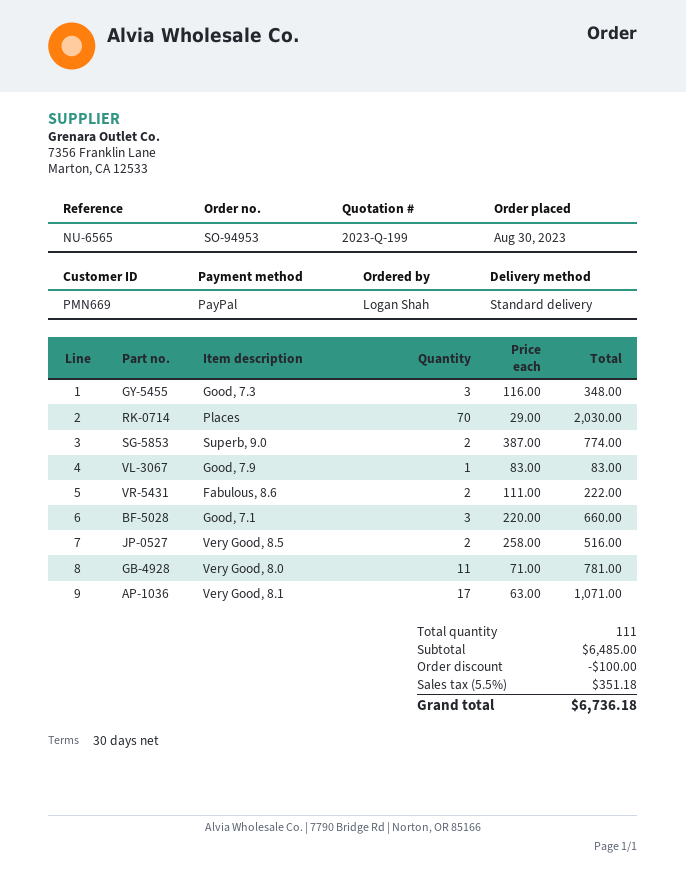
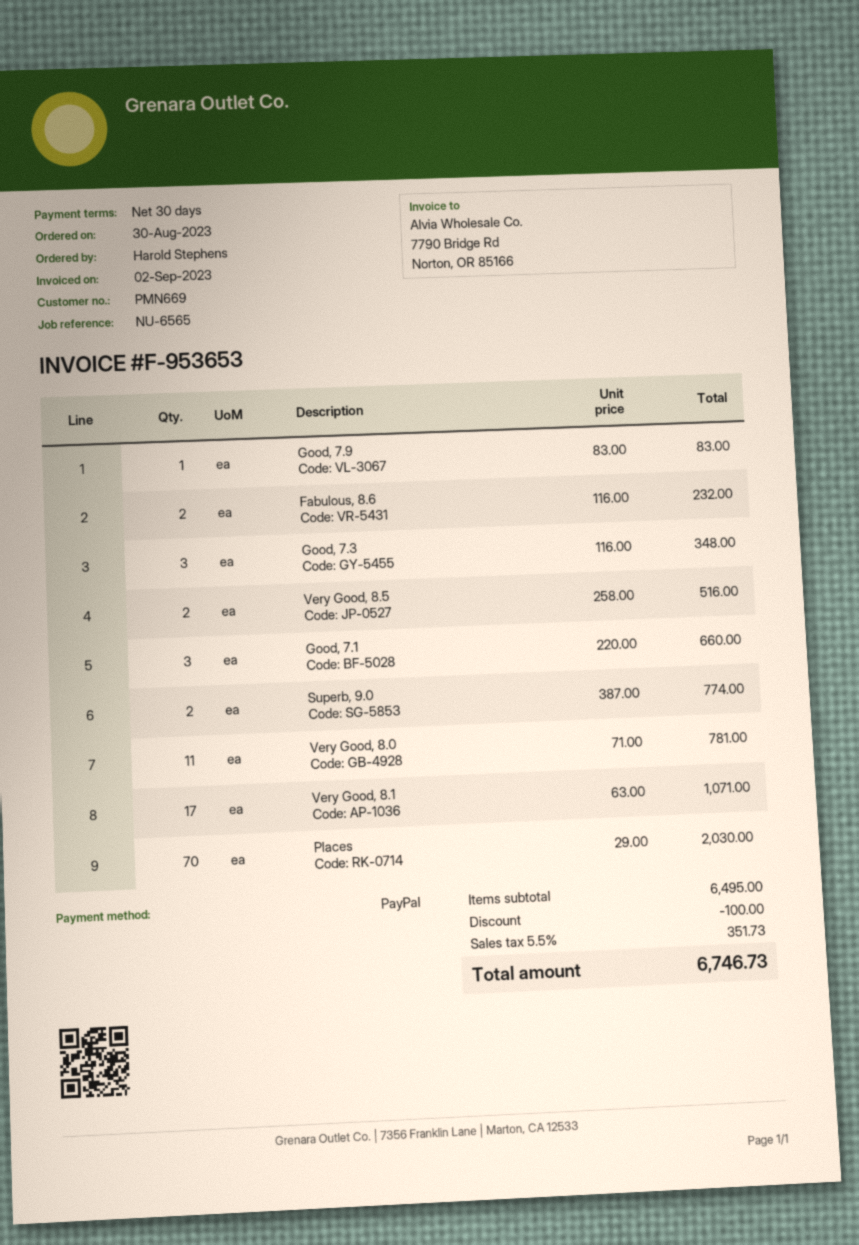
ordered by: Logan Shah -> Harold Stephens
Fabulous, 8.6: 2 x 111.00 = 222.00 -> 2 x 116.00 = 232.00
subtotal: 6485.00 -> 6495.00
tax: 5.5% = 351.18 -> 5.5% = 351.73
total: 6736.18 -> 6746.73

